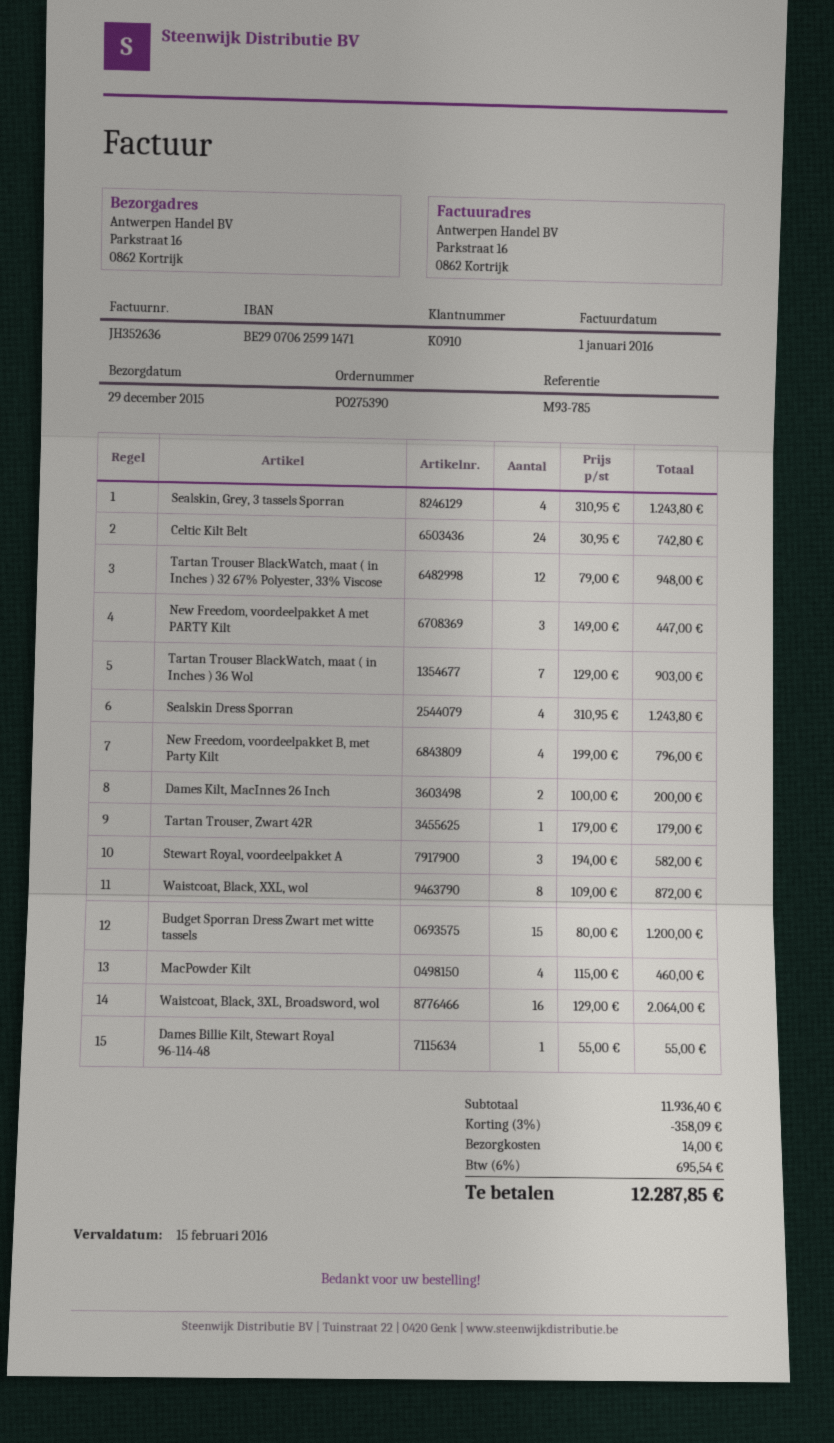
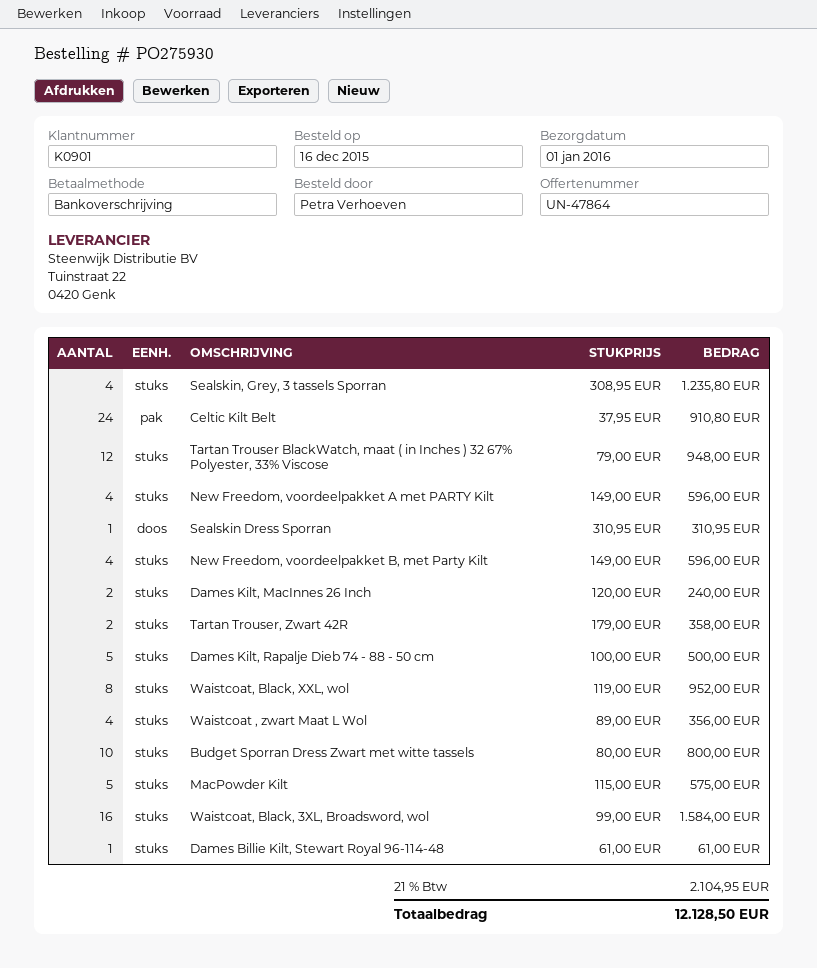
order number: PO275390 -> PO275930
delivery date: 2015-12-29 -> 2016-01-01
customer number: K0910 -> K0901
Sealskin, Grey, 3 tassels Sporran: 4 x 310.95 = 1243.80 -> 4 x 308.95 = 1235.80
Celtic Kilt Belt: 24 x 30.95 = 742.80 -> 24 x 37.95 = 910.80
New Freedom, voordeelpakket A met PARTY Kilt: 3 x 149.00 = 447.00 -> 4 x 149.00 = 596.00
Tartan Trouser BlackWatch, maat ( in Inches ) 36 Wol: 7 x 129.00 = 903.00 -> none
Sealskin Dress Sporran: 4 x 310.95 = 1243.80 -> 1 x 310.95 = 310.95
New Freedom, voordeelpakket B, met Party Kilt: 4 x 199.00 = 796.00 -> 4 x 149.00 = 596.00
Dames Kilt, MacInnes 26 Inch: 2 x 100.00 = 200.00 -> 2 x 120.00 = 240.00
Tartan Trouser, Zwart 42R: 1 x 179.00 = 179.00 -> 2 x 179.00 = 358.00
Stewart Royal, voordeelpakket A: 3 x 194.00 = 582.00 -> none
Waistcoat, Black, XXL, wol: 8 x 109.00 = 872.00 -> 8 x 119.00 = 952.00
Budget Sporran Dress Zwart met witte tassels: 15 x 80.00 = 1200.00 -> 10 x 80.00 = 800.00
MacPowder Kilt: 4 x 115.00 = 460.00 -> 5 x 115.00 = 575.00
Waistcoat, Black, 3XL, Broadsword, wol: 16 x 129.00 = 2064.00 -> 16 x 99.00 = 1584.00
Dames Billie Kilt, Stewart Royal 96-114-48: 1 x 55.00 = 55.00 -> 1 x 61.00 = 61.00
Dames Kilt, Rapalje Dieb 74 - 88 - 50 cm: none -> 5 x 100.00 = 500.00
Waistcoat , zwart Maat L Wol: none -> 4 x 89.00 = 356.00
discount: 3% = 358.09 -> none
shipping: 14.00 -> none
tax: 6% = 695.54 -> 21% = 2104.95
total: 12287.85 -> 12128.50

